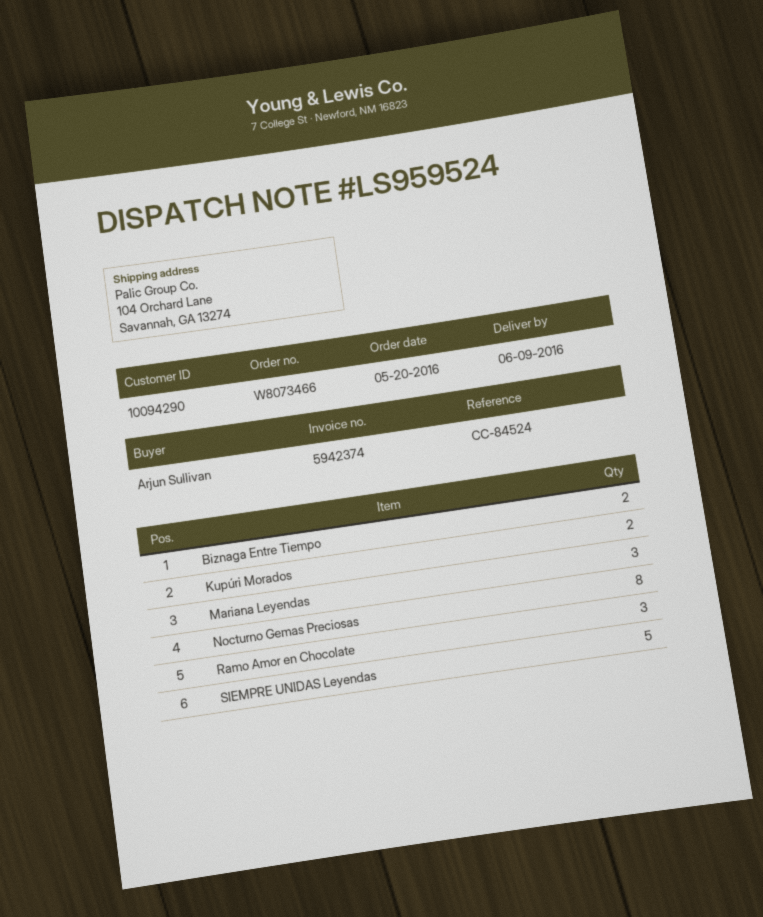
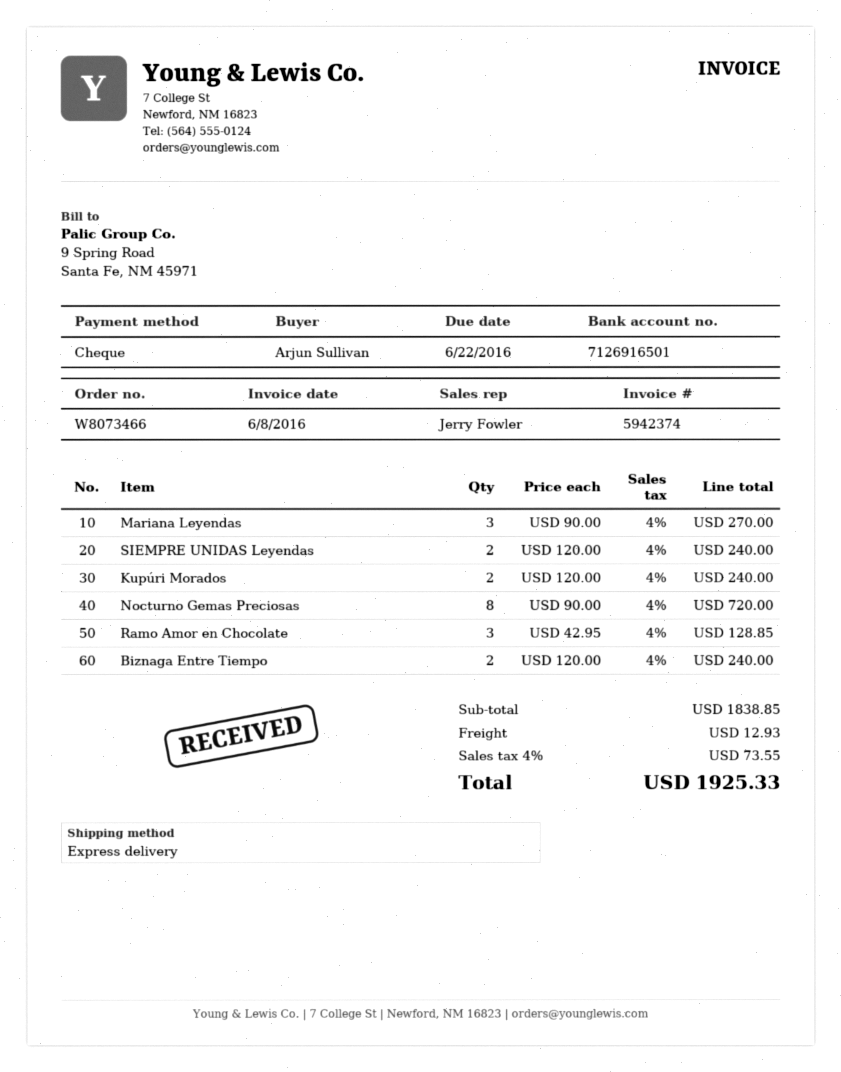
SIEMPRE UNIDAS Leyendas: 5 -> 2

